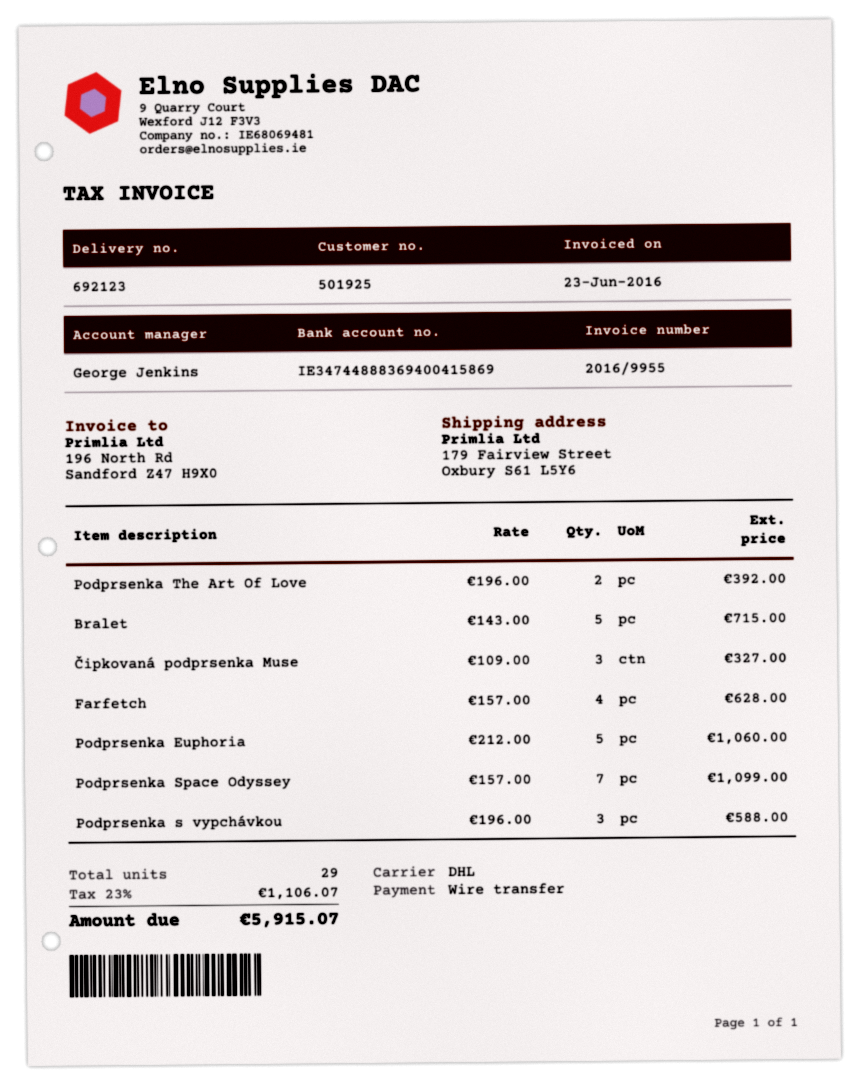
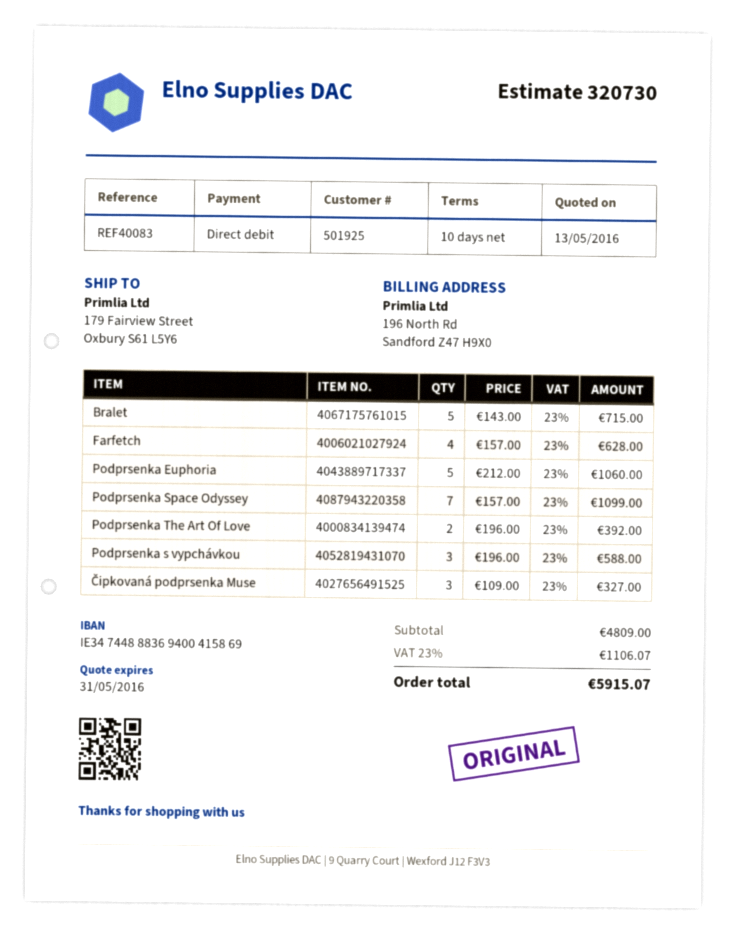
payment method: bank transfer -> direct debit

